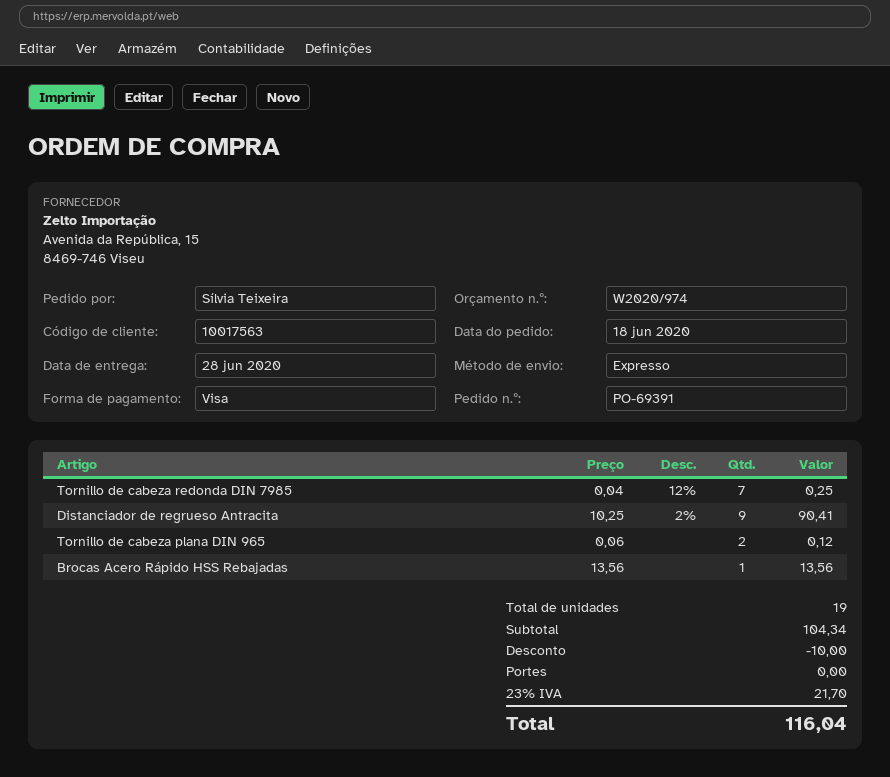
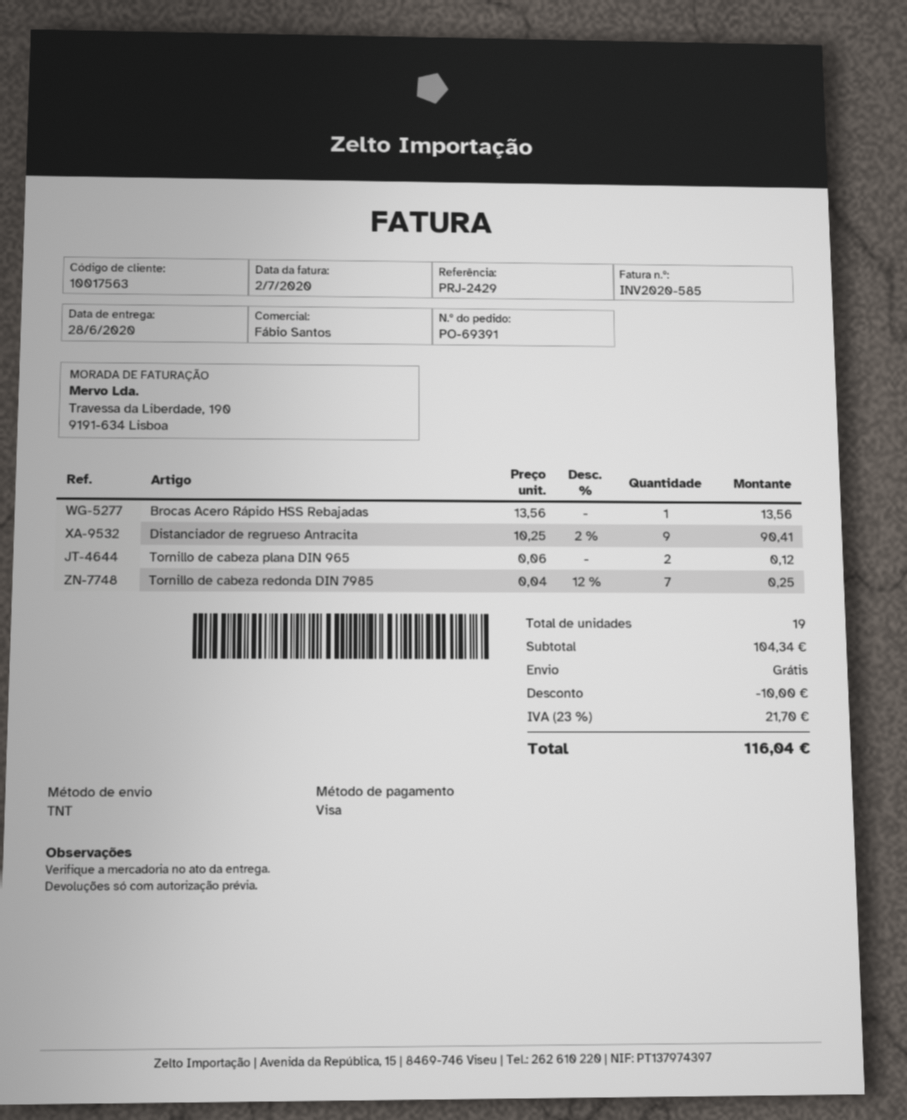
shipping method: express -> TNT

